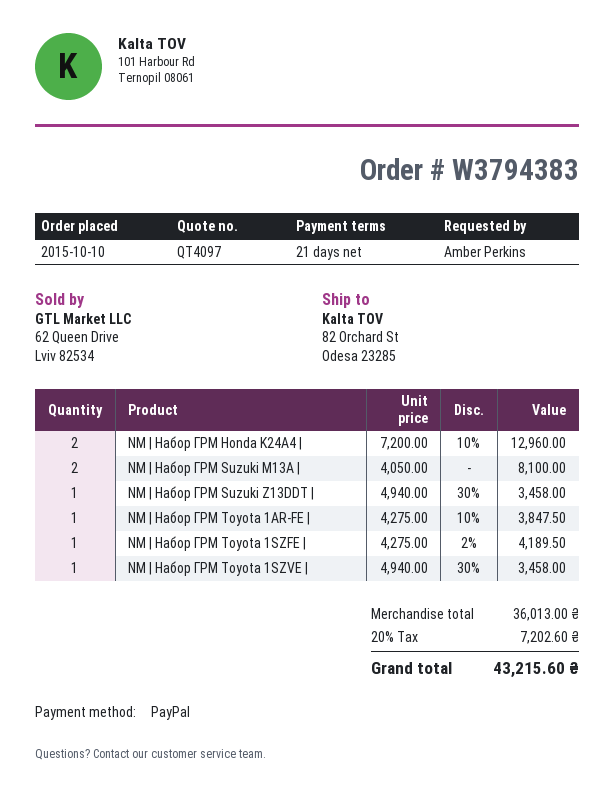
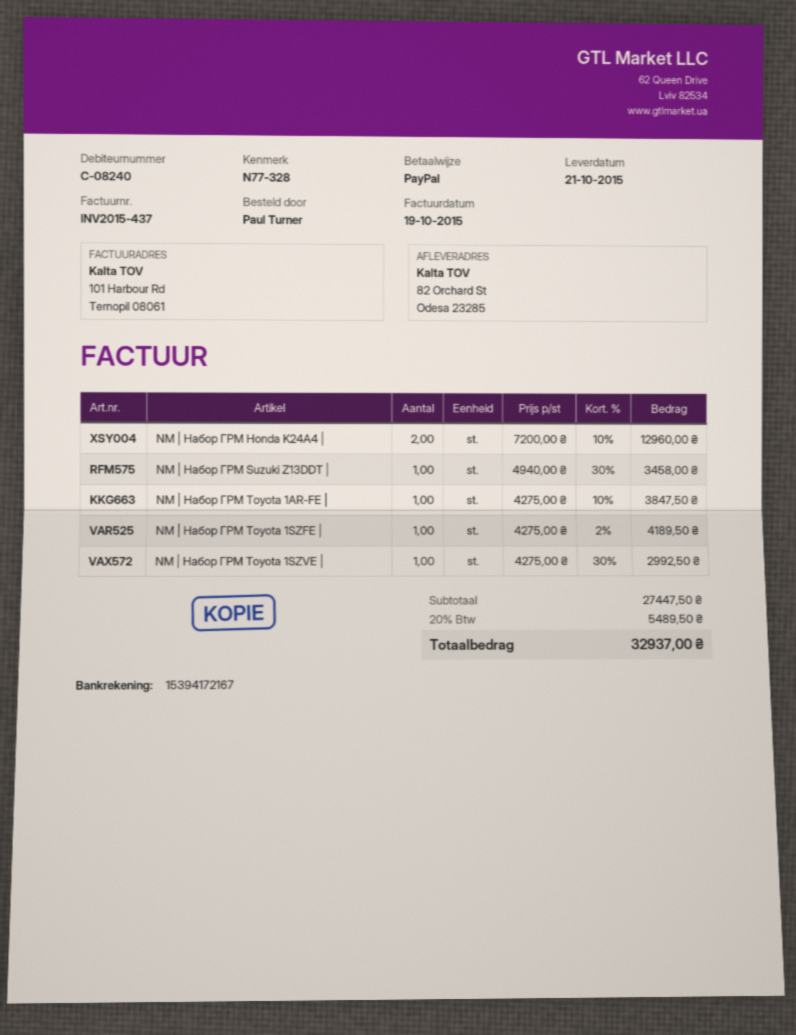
ordered by: Amber Perkins -> Paul Turner
NM | Набор ГРМ Suzuki M13A |: 2 x 4050.00 = 8100.00 -> none
NM | Набор ГРМ Toyota 1SZVE |: 1 x 4940.00 - 30% = 3458.00 -> 1 x 4275.00 - 30% = 2992.50
subtotal: 36013.00 -> 27447.50
tax: 20% = 7202.60 -> 20% = 5489.50
total: 43215.60 -> 32937.00

